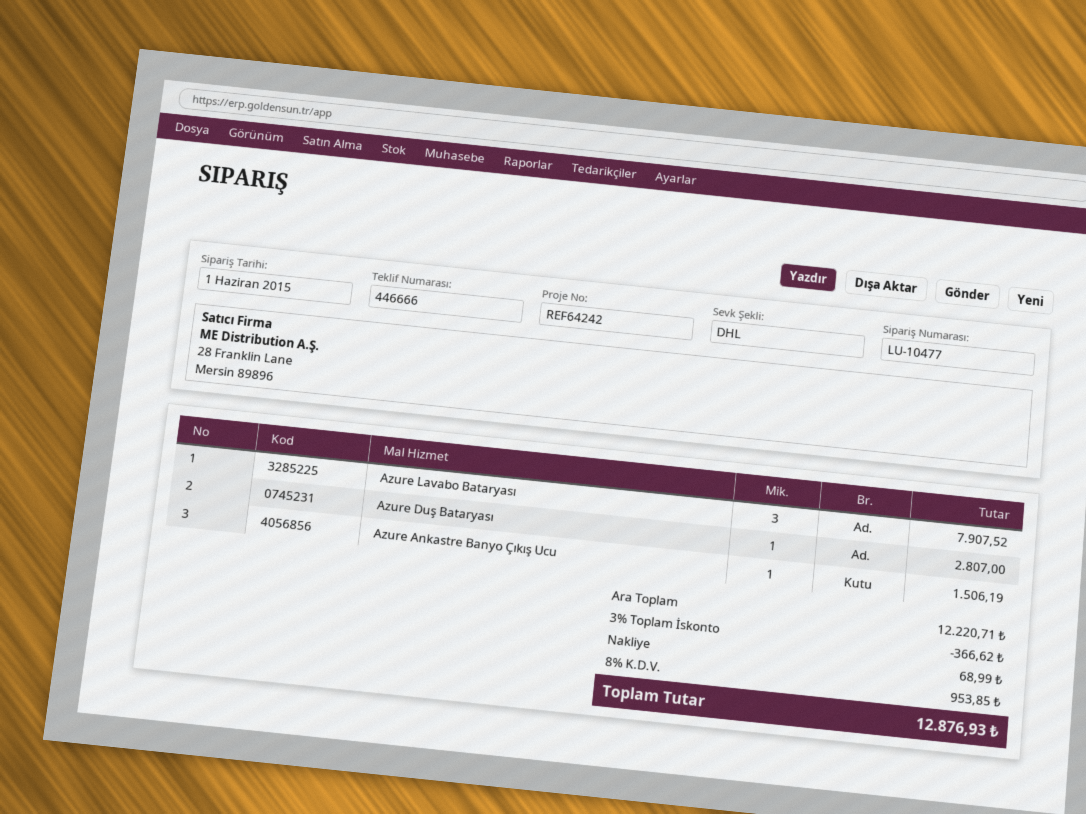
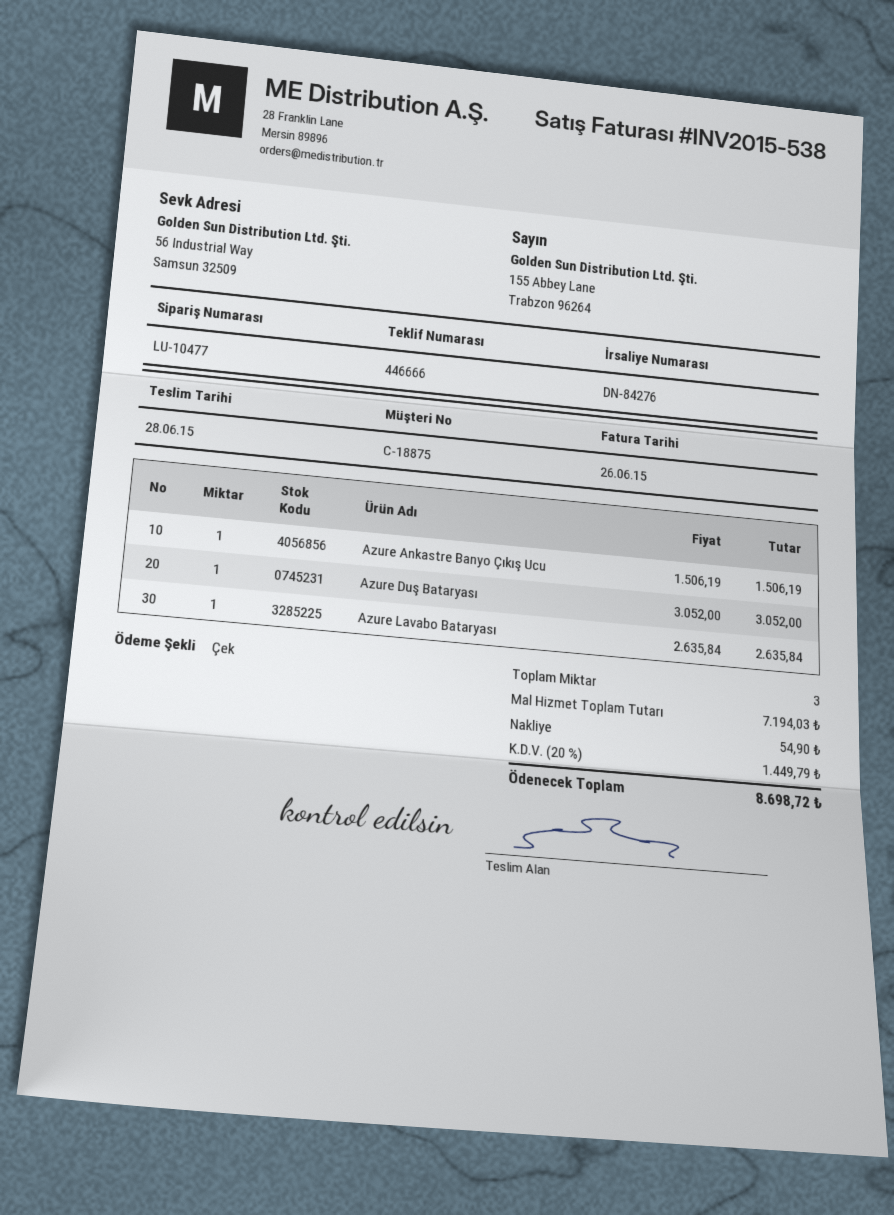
Azure Lavabo Bataryası: 3 for 7907.52 -> 1 for 2635.84
Azure Duş Bataryası: 1 for 2807.00 -> 1 for 3052.00
subtotal: 12220.71 -> 7194.03
discount: 3% = 366.62 -> none
shipping: 68.99 -> 54.90
tax: 8% = 953.85 -> 20% = 1449.79
total: 12876.93 -> 8698.72

